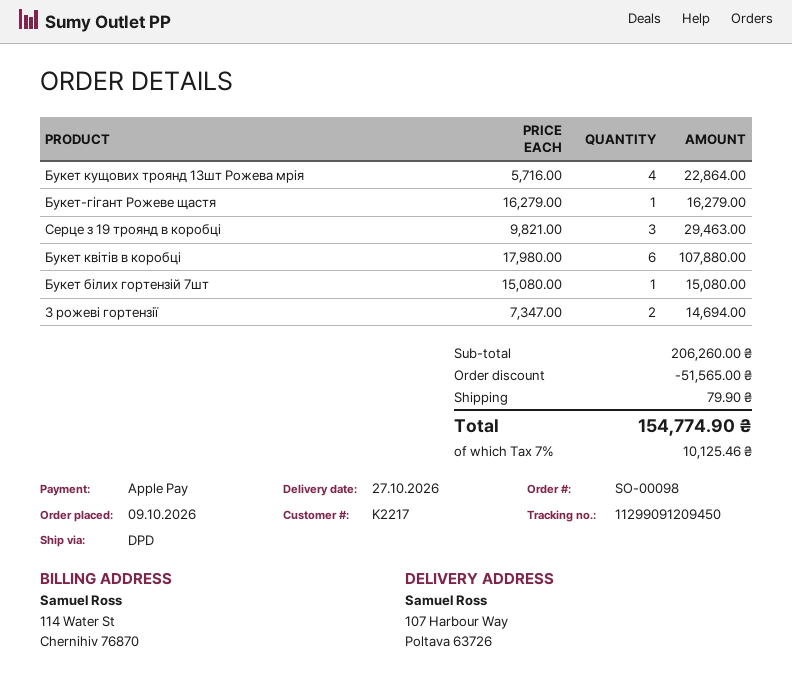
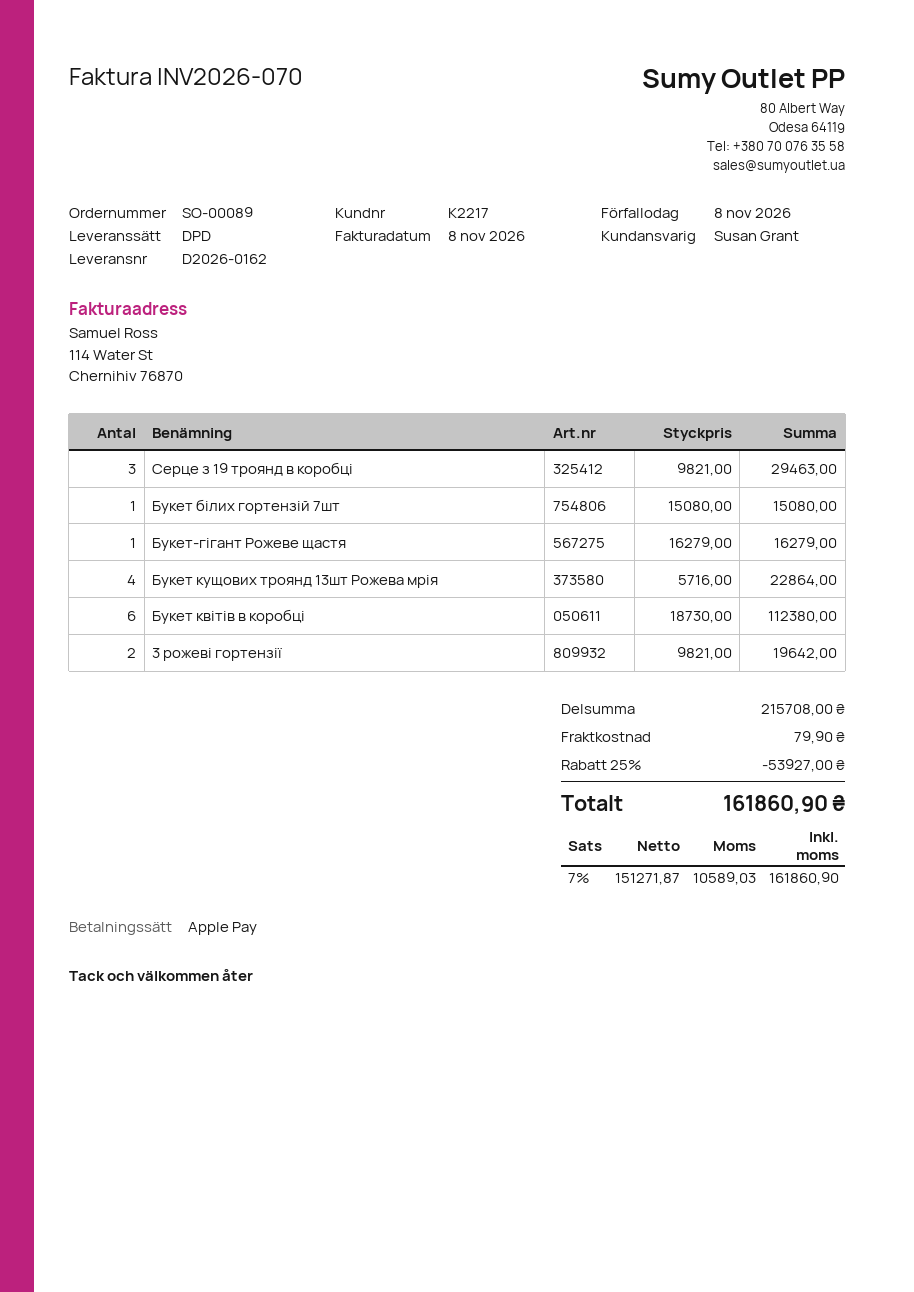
order number: SO-00098 -> SO-00089
Букет квітів в коробці: 6 x 17980.00 = 107880.00 -> 6 x 18730.00 = 112380.00
3 рожеві гортензії: 2 x 7347.00 = 14694.00 -> 2 x 9821.00 = 19642.00
subtotal: 206260.00 -> 215708.00
discount: 51565.00 -> 53927.00
tax: 7% = 10125.46 -> 7% = 10589.03
total: 154774.90 -> 161860.90

